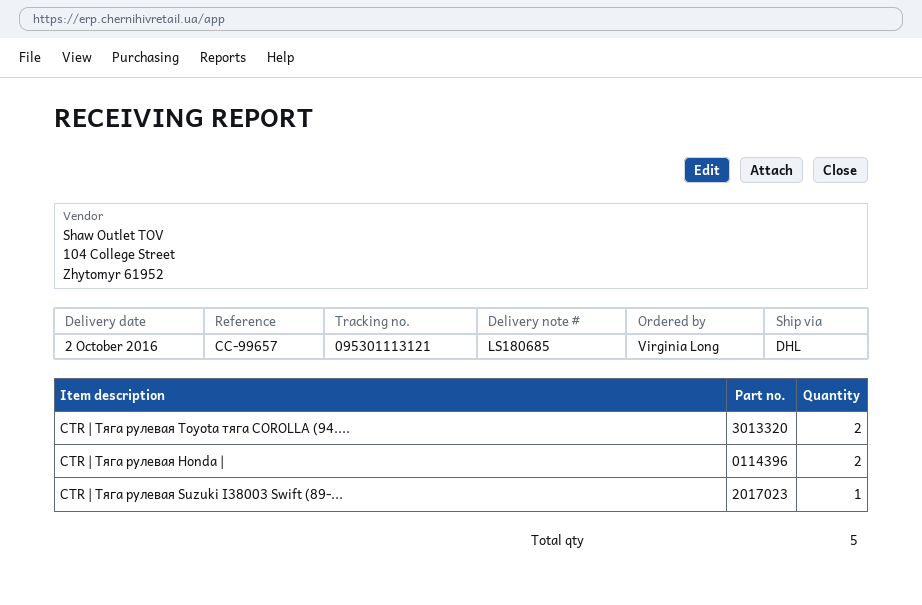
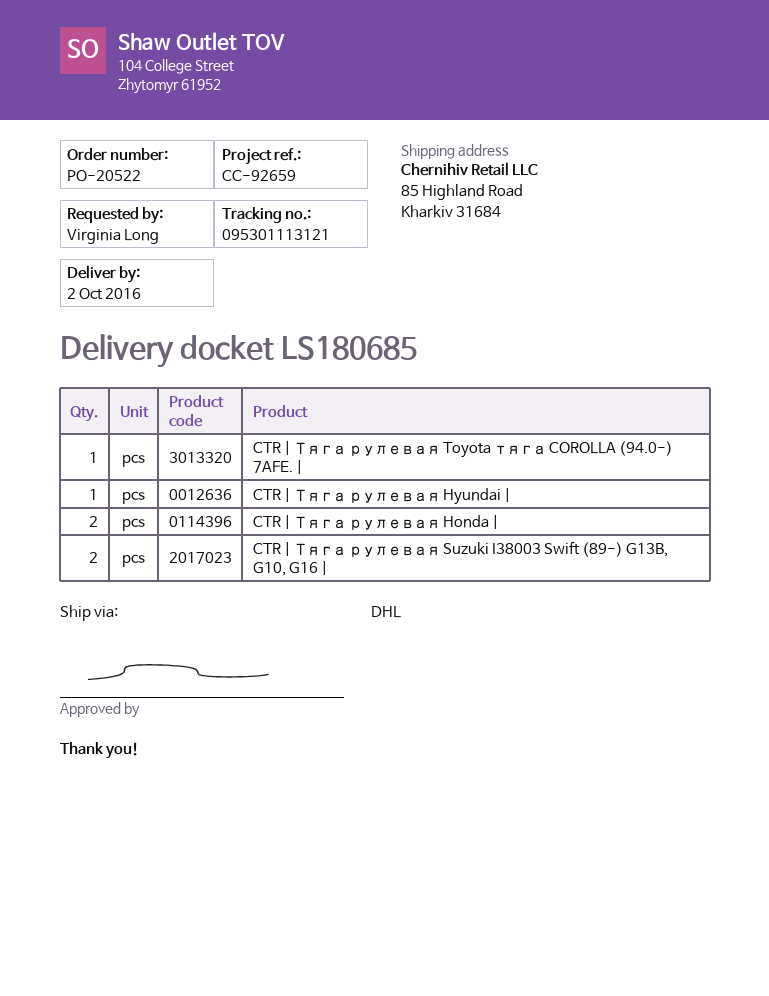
reference: CC-99657 -> CC-92659
CTR | Тяга рулевая Toyota тяга COROLLA (94....: 2 -> 1
CTR | Тяга рулевая Suzuki I38003 Swift (89-...: 1 -> 2
CTR | Тяга рулевая Hyundai |: none -> 1

